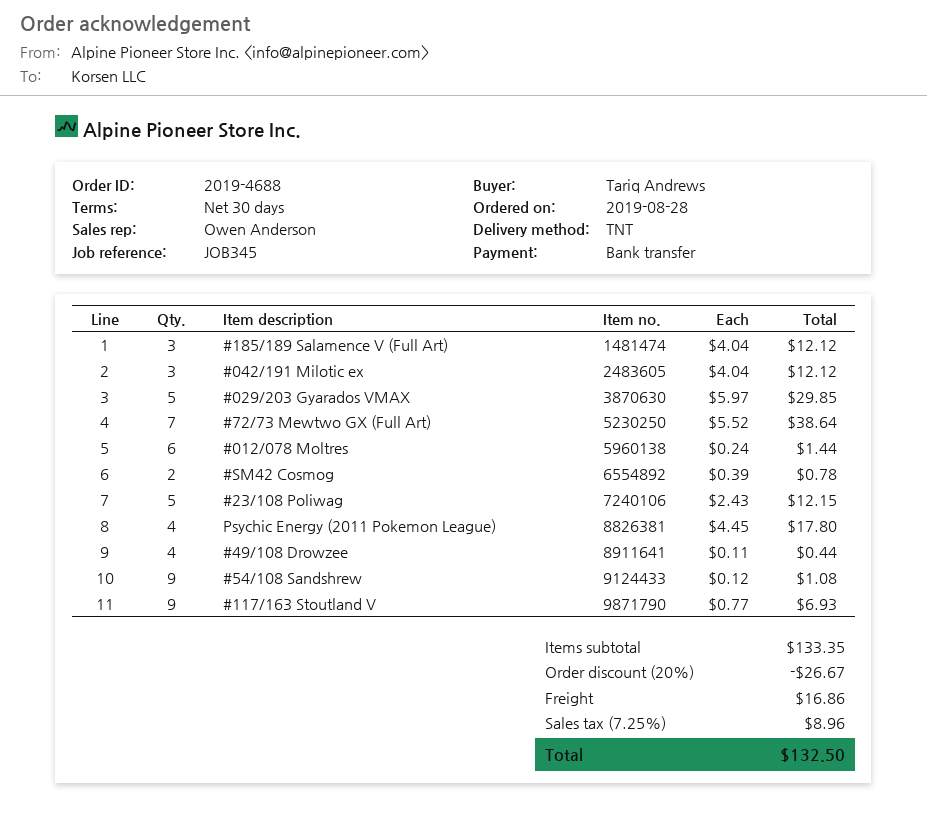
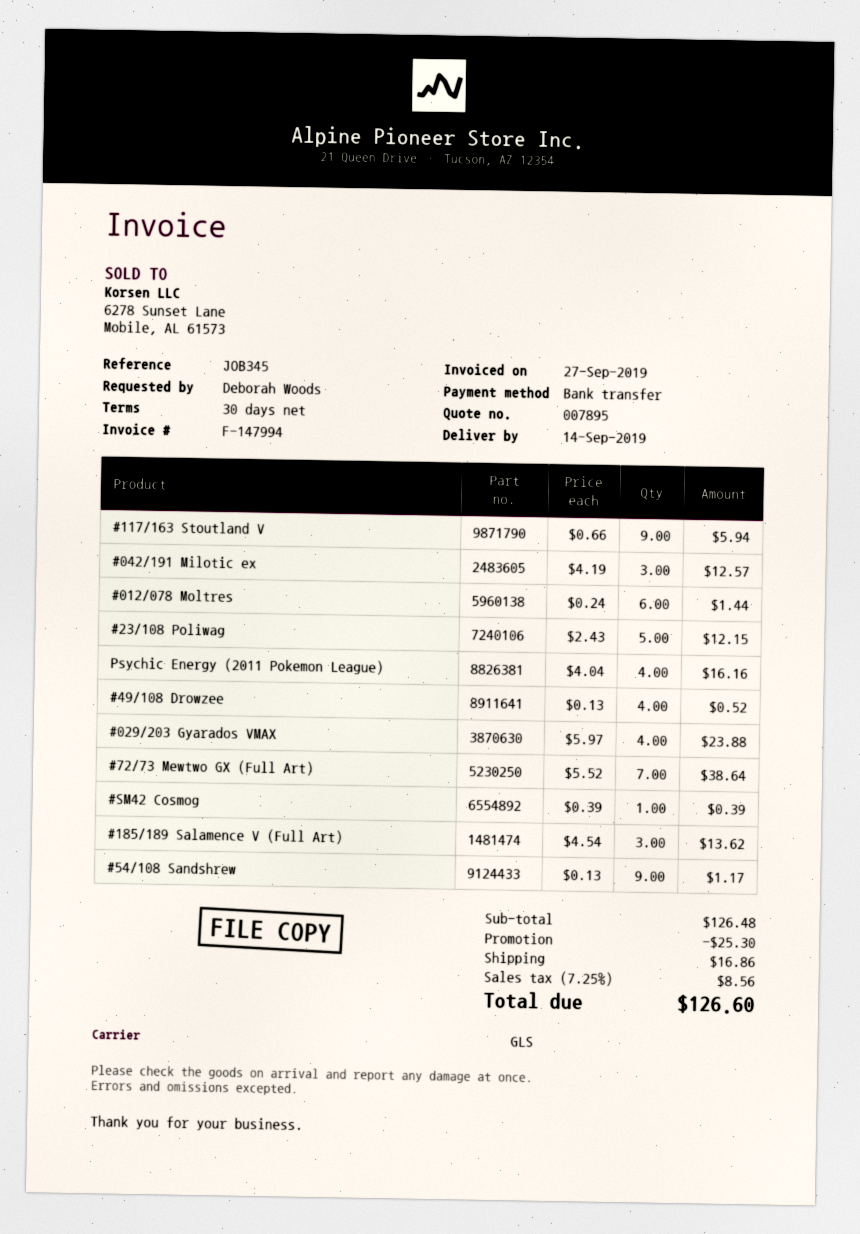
ordered by: Tariq Andrews -> Deborah Woods
shipping method: TNT -> GLS
#185/189 Salamence V (Full Art): 3 x 4.04 = 12.12 -> 3 x 4.54 = 13.62
#042/191 Milotic ex: 3 x 4.04 = 12.12 -> 3 x 4.19 = 12.57
#029/203 Gyarados VMAX: 5 x 5.97 = 29.85 -> 4 x 5.97 = 23.88
#SM42 Cosmog: 2 x 0.39 = 0.78 -> 1 x 0.39 = 0.39
Psychic Energy (2011 Pokemon League): 4 x 4.45 = 17.80 -> 4 x 4.04 = 16.16
#49/108 Drowzee: 4 x 0.11 = 0.44 -> 4 x 0.13 = 0.52
#54/108 Sandshrew: 9 x 0.12 = 1.08 -> 9 x 0.13 = 1.17
#117/163 Stoutland V: 9 x 0.77 = 6.93 -> 9 x 0.66 = 5.94
subtotal: 133.35 -> 126.48
discount: 26.67 -> 25.30
tax: 7.25% = 8.96 -> 7.25% = 8.56
total: 132.50 -> 126.60

